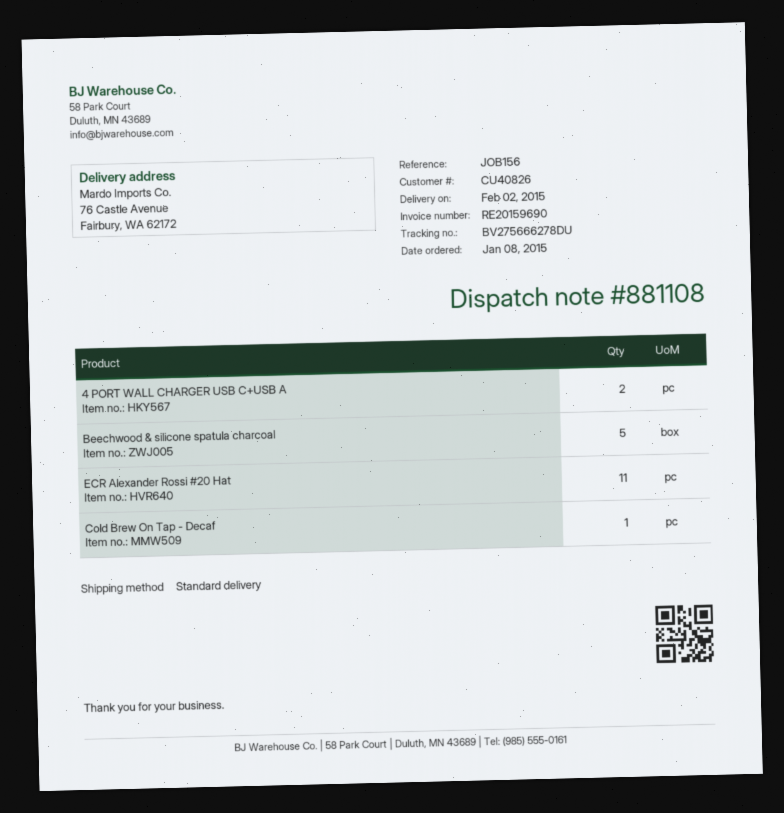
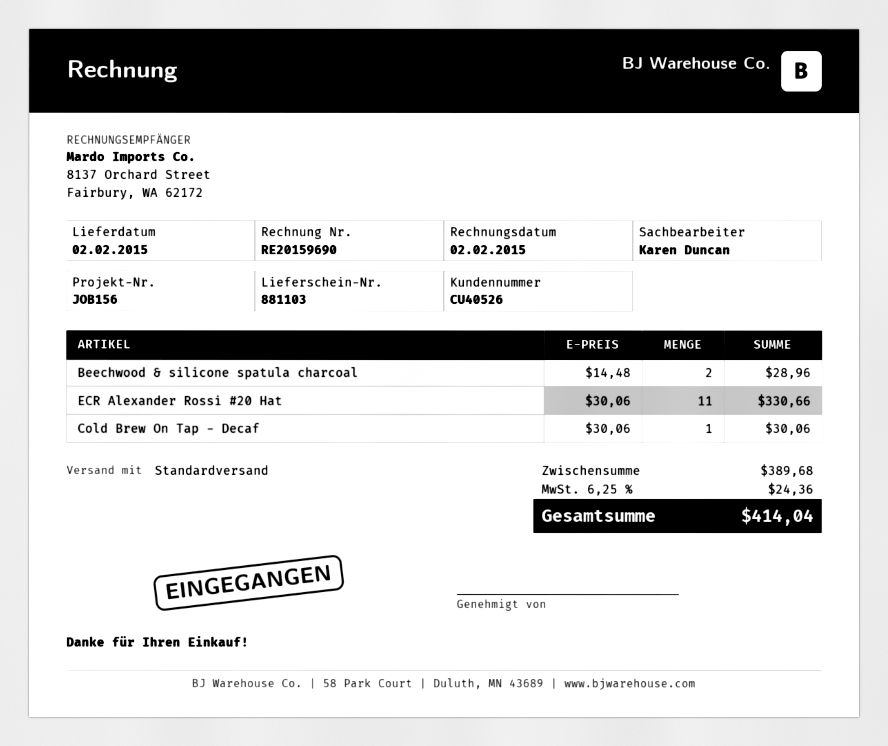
delivery note number: 881108 -> 881103
customer number: CU40826 -> CU40526
4 PORT WALL CHARGER USB C+USB A: 2 -> none
Beechwood & silicone spatula charcoal: 5 -> 2

